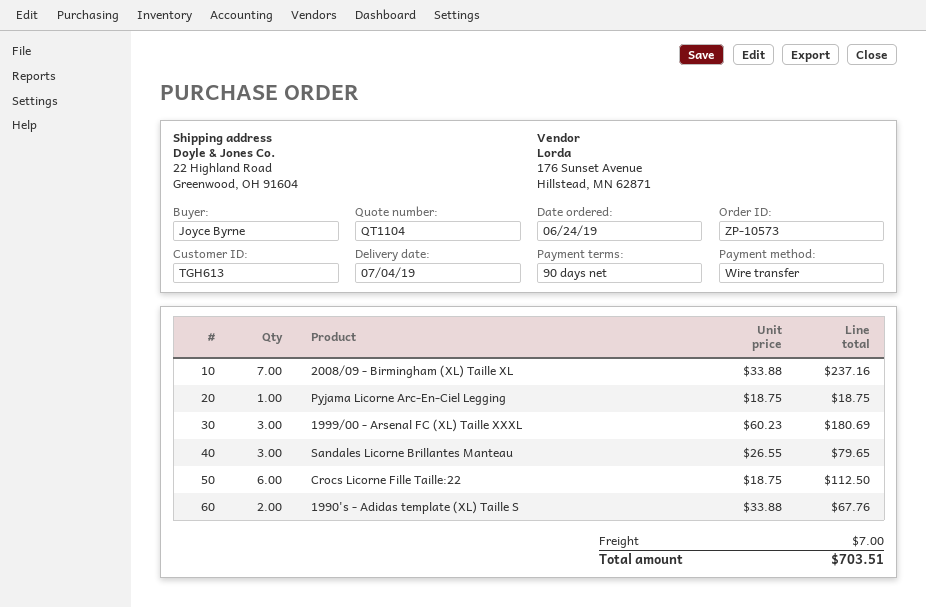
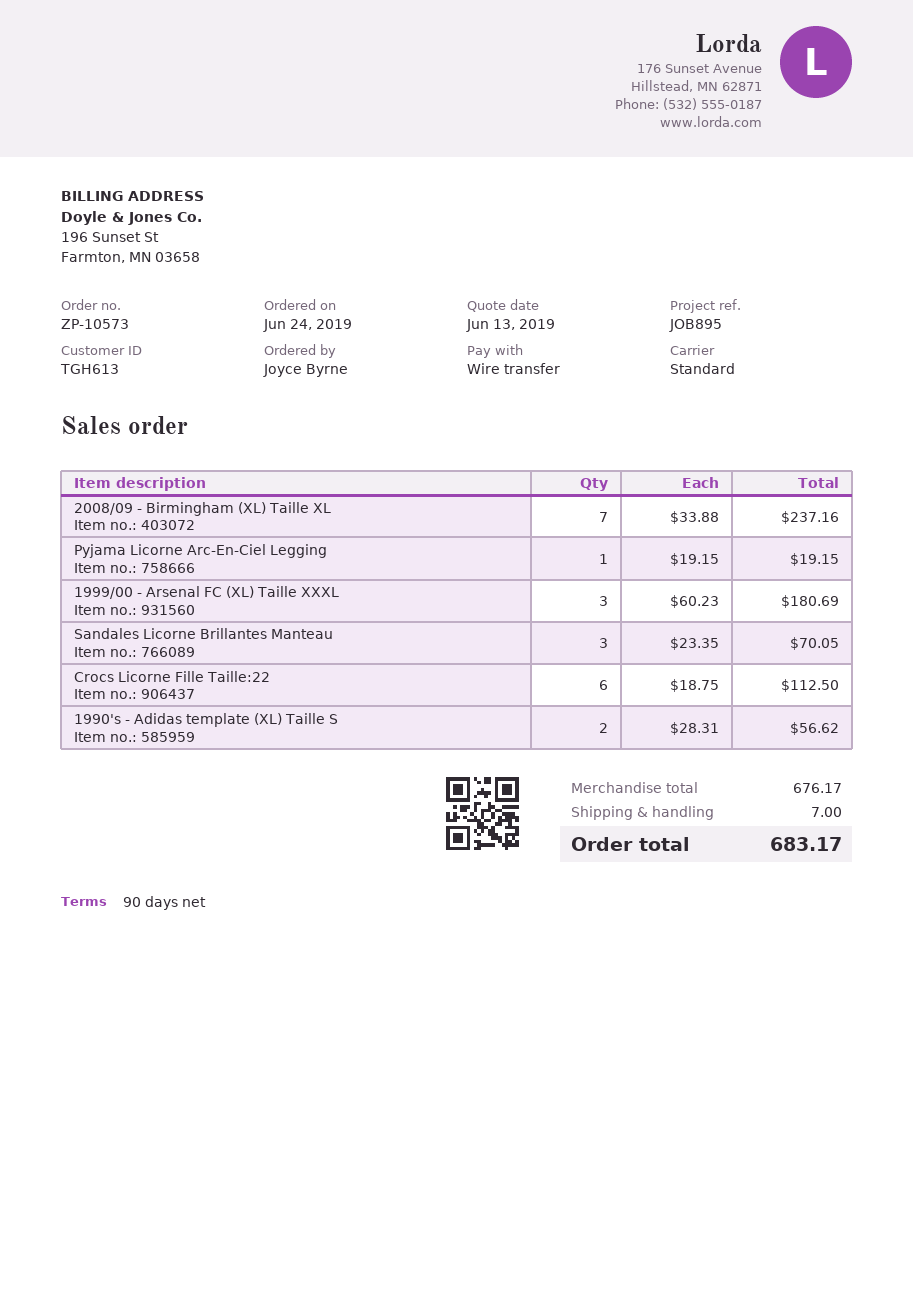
Pyjama Licorne Arc-En-Ciel Legging: 1 x 18.75 = 18.75 -> 1 x 19.15 = 19.15
Sandales Licorne Brillantes Manteau: 3 x 26.55 = 79.65 -> 3 x 23.35 = 70.05
1990's - Adidas template (XL) Taille S: 2 x 33.88 = 67.76 -> 2 x 28.31 = 56.62
total: 703.51 -> 683.17

